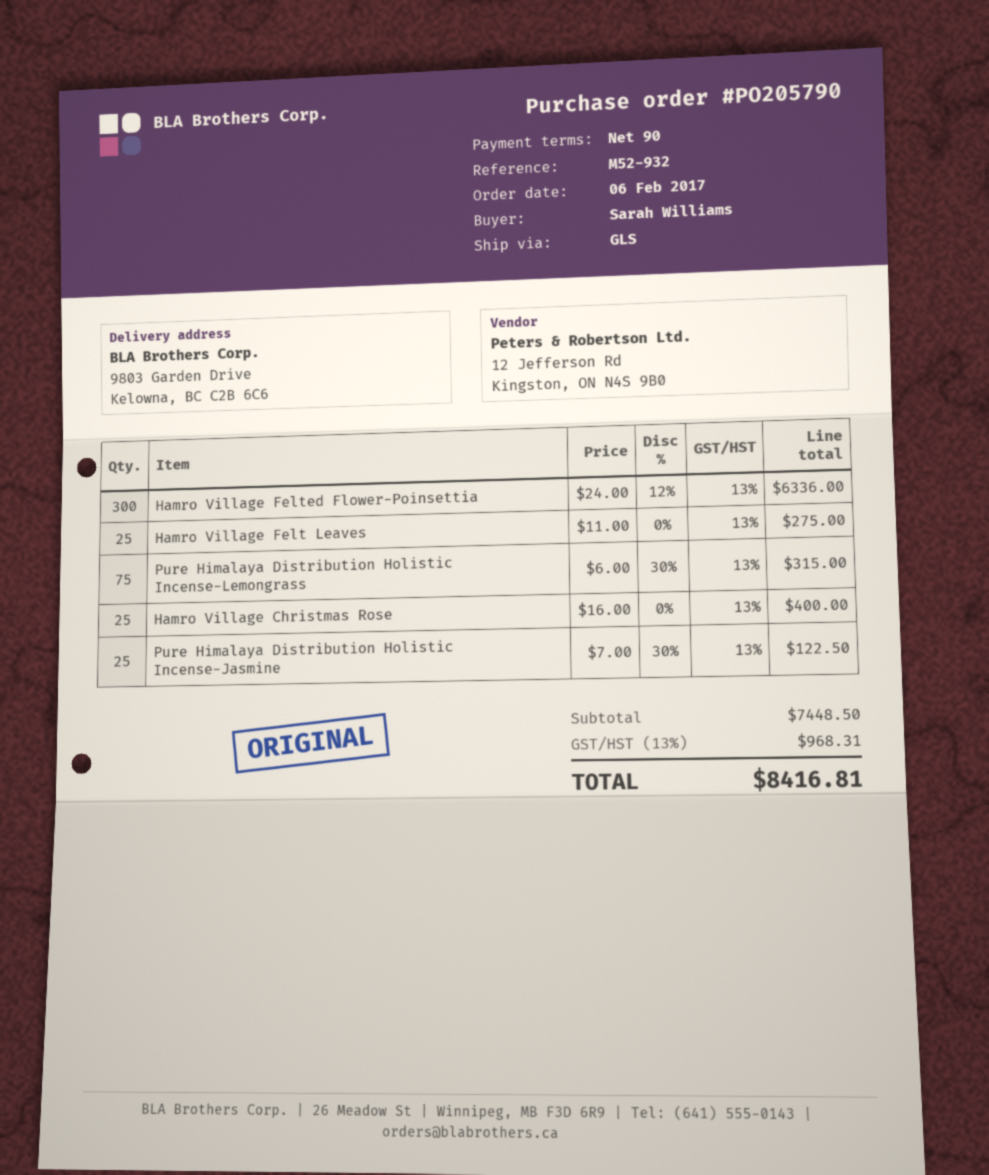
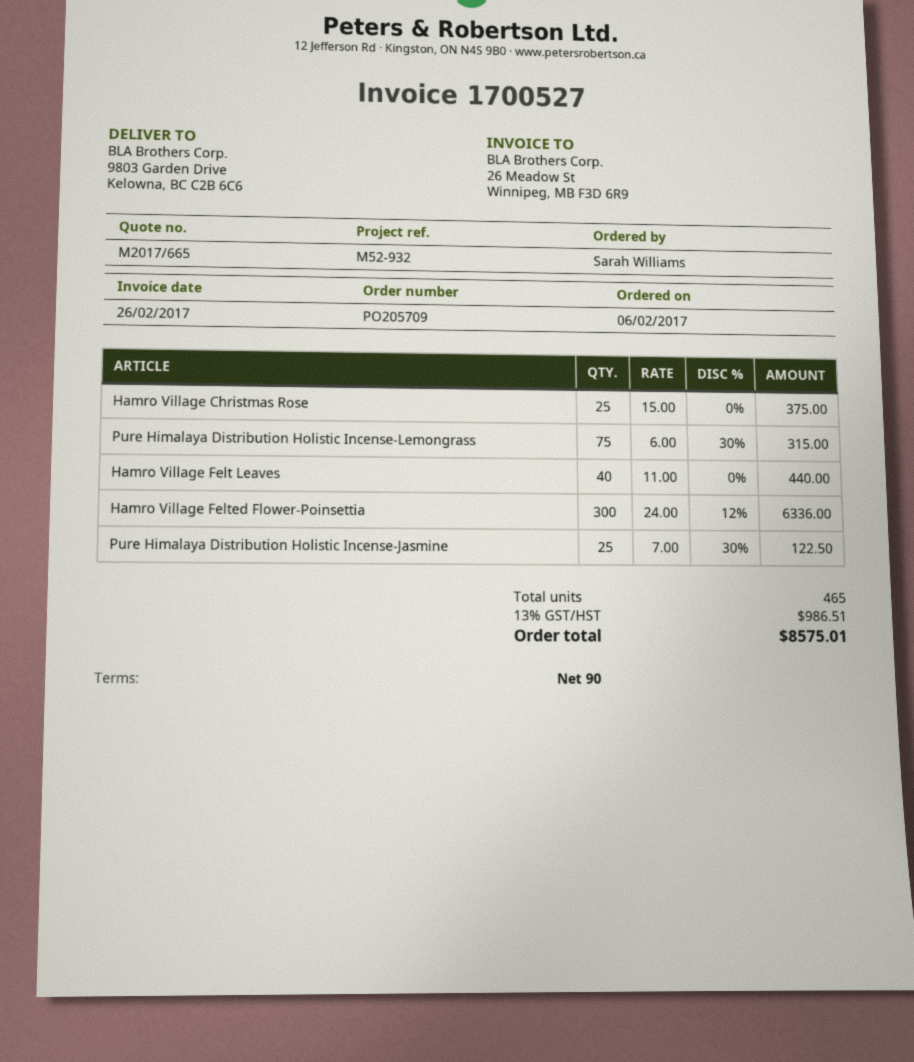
order number: PO205790 -> PO205709
Hamro Village Felt Leaves: 25 x 11.00 = 275.00 -> 40 x 11.00 = 440.00
Hamro Village Christmas Rose: 25 x 16.00 = 400.00 -> 25 x 15.00 = 375.00
tax: 13% = 968.31 -> 13% = 986.51
total: 8416.81 -> 8575.01

